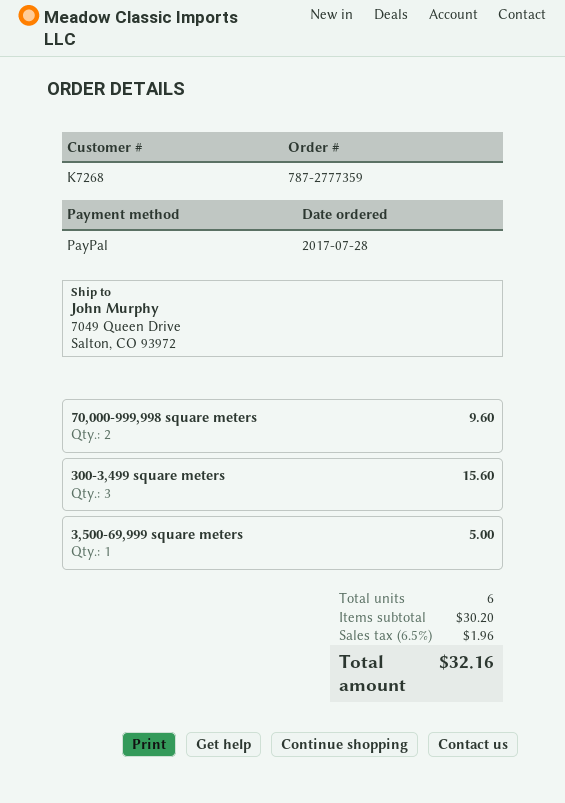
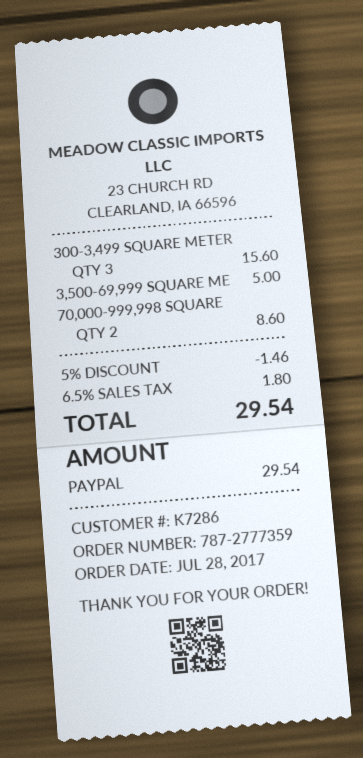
customer number: K7268 -> K7286
70,000-999,998 square meters: 2 for 9.60 -> 2 for 8.60
discount: none -> 5% = 1.46
tax: 6.5% = 1.96 -> 6.5% = 1.80
total: 32.16 -> 29.54

